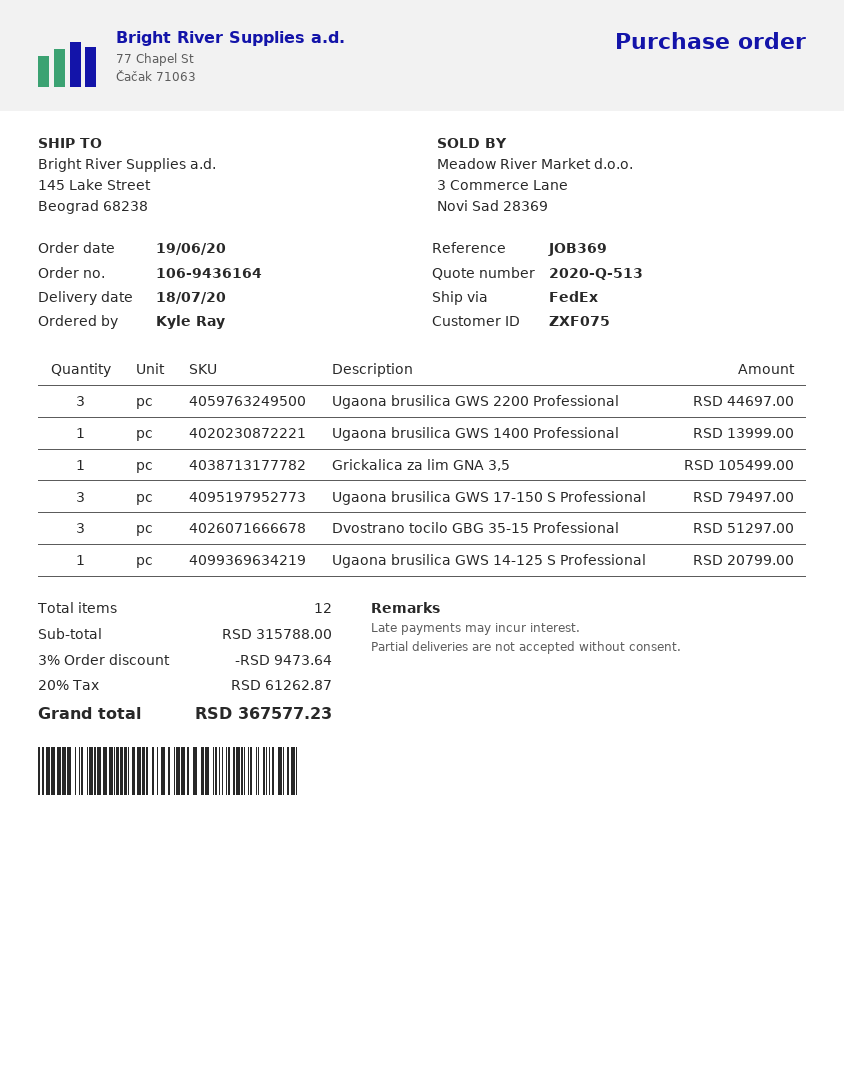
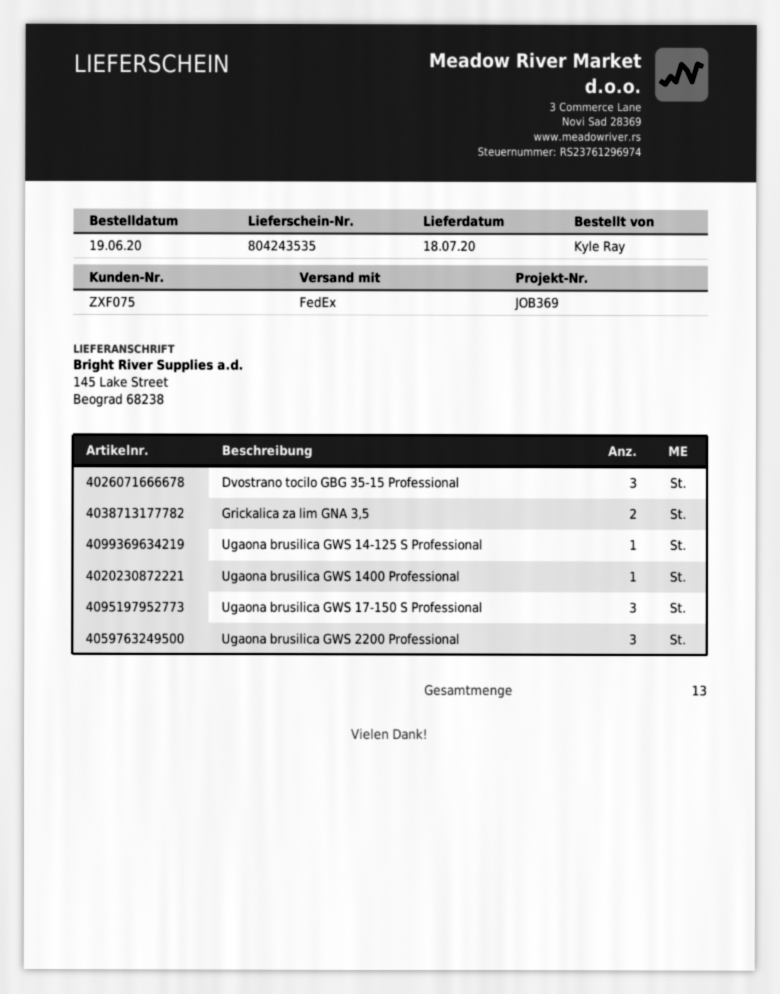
Grickalica za lim GNA 3,5: 1 -> 2
total quantity: 12 -> 13

